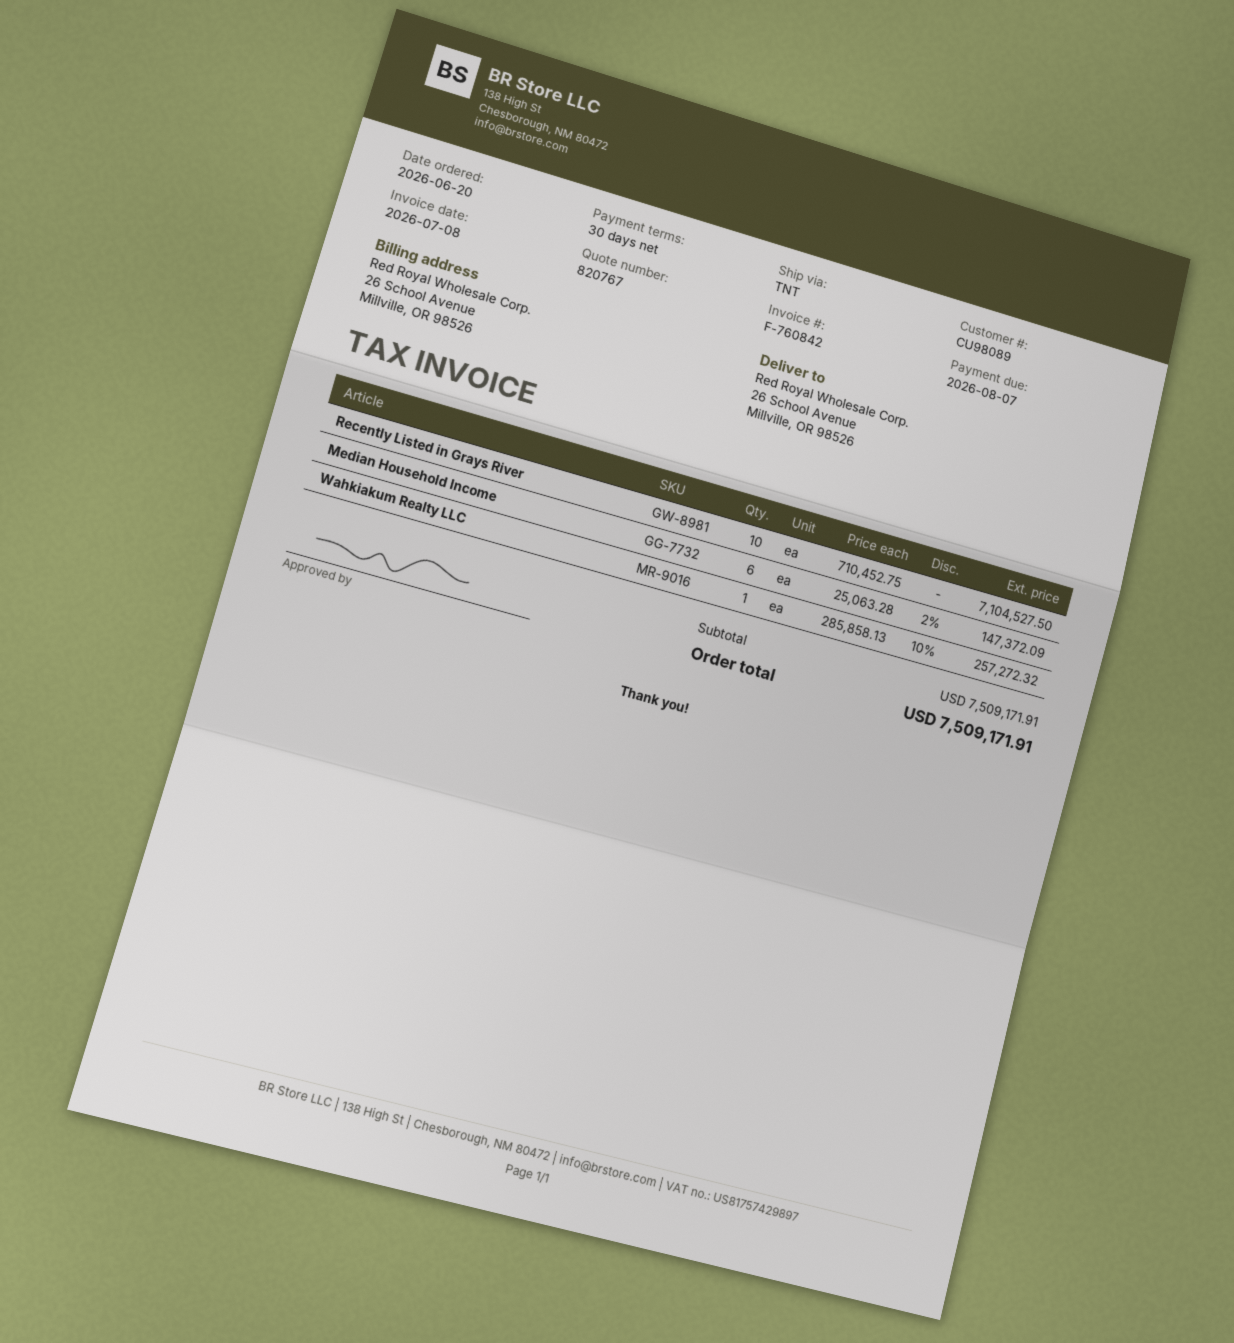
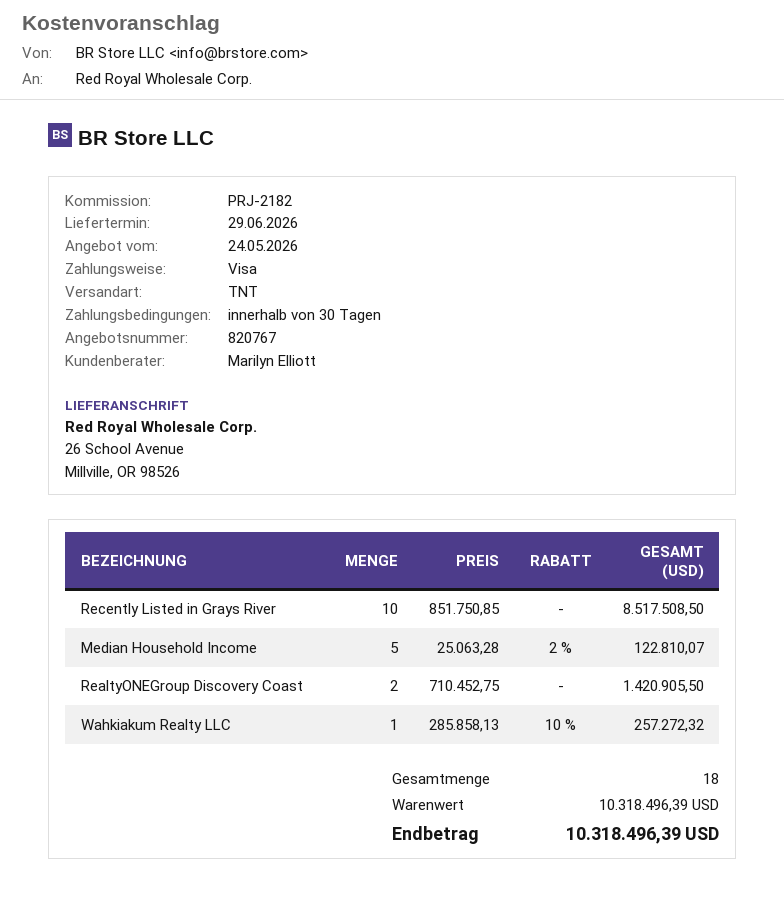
Recently Listed in Grays River: 10 x 710452.75 = 7104527.50 -> 10 x 851750.85 = 8517508.50
Median Household Income: 6 x 25063.28 - 2% = 147372.09 -> 5 x 25063.28 - 2% = 122810.07
RealtyONEGroup Discovery Coast: none -> 2 x 710452.75 = 1420905.50
subtotal: 7509171.91 -> 10318496.39
total: 7509171.91 -> 10318496.39

